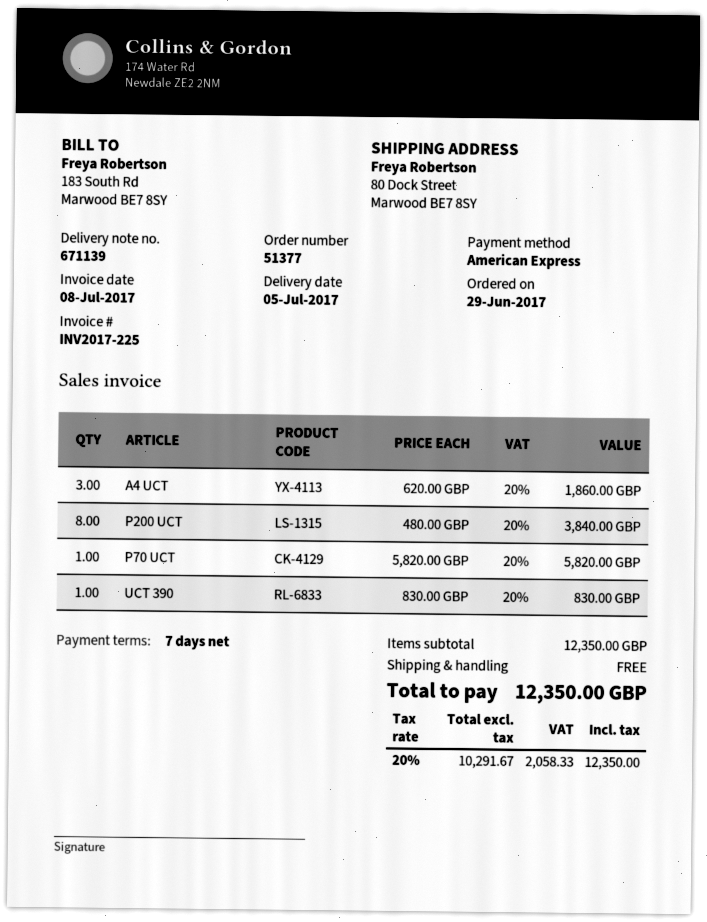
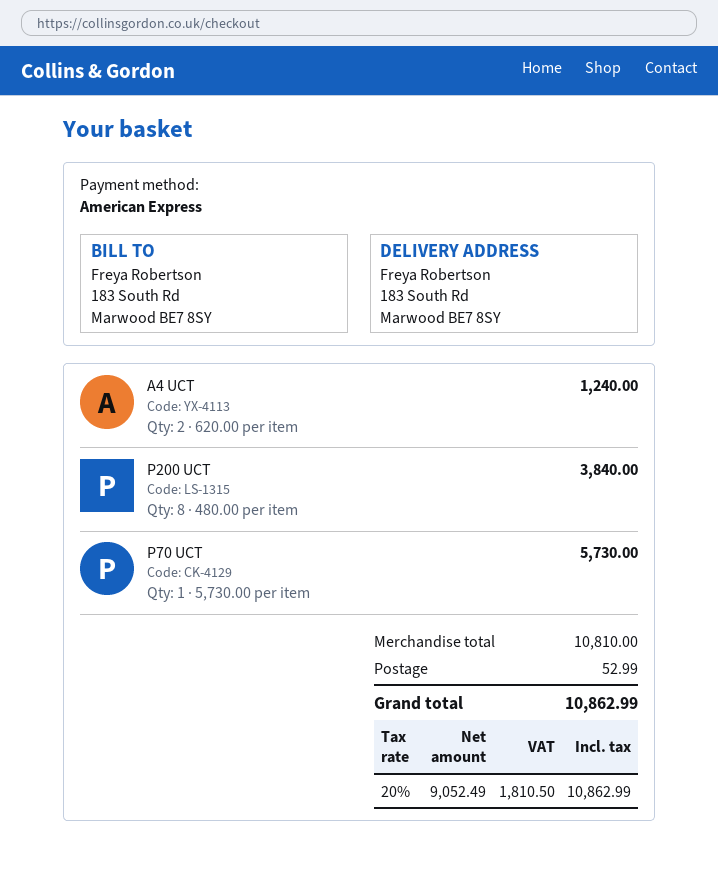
ship to: 80 Dock Street, Marwood BE7 8SY -> 183 South Rd, Marwood BE7 8SY
A4 UCT: 3 x 620.00 = 1860.00 -> 2 x 620.00 = 1240.00
P70 UCT: 1 x 5820.00 = 5820.00 -> 1 x 5730.00 = 5730.00
UCT 390: 1 x 830.00 = 830.00 -> none
subtotal: 12350.00 -> 10810.00
shipping: 0.00 -> 52.99
net: 10291.67 -> 9052.49
tax: 20% = 2058.33 -> 20% = 1810.50
total: 12350.00 -> 10862.99

